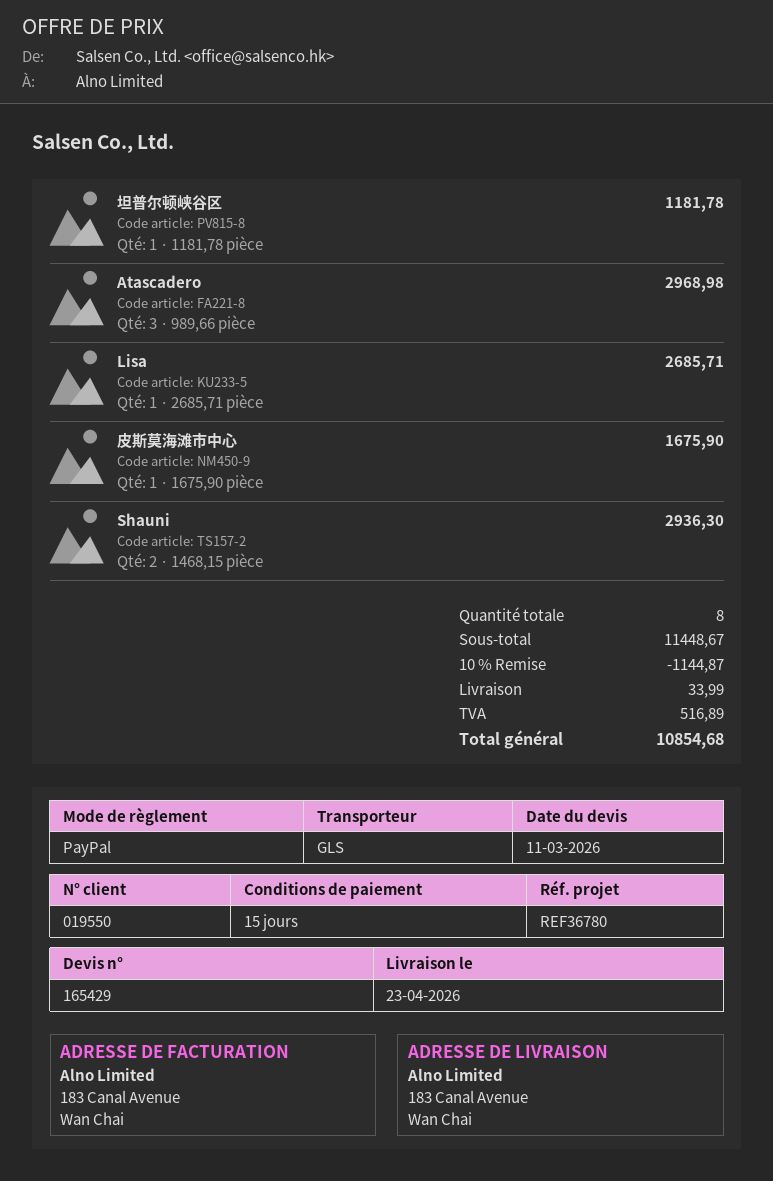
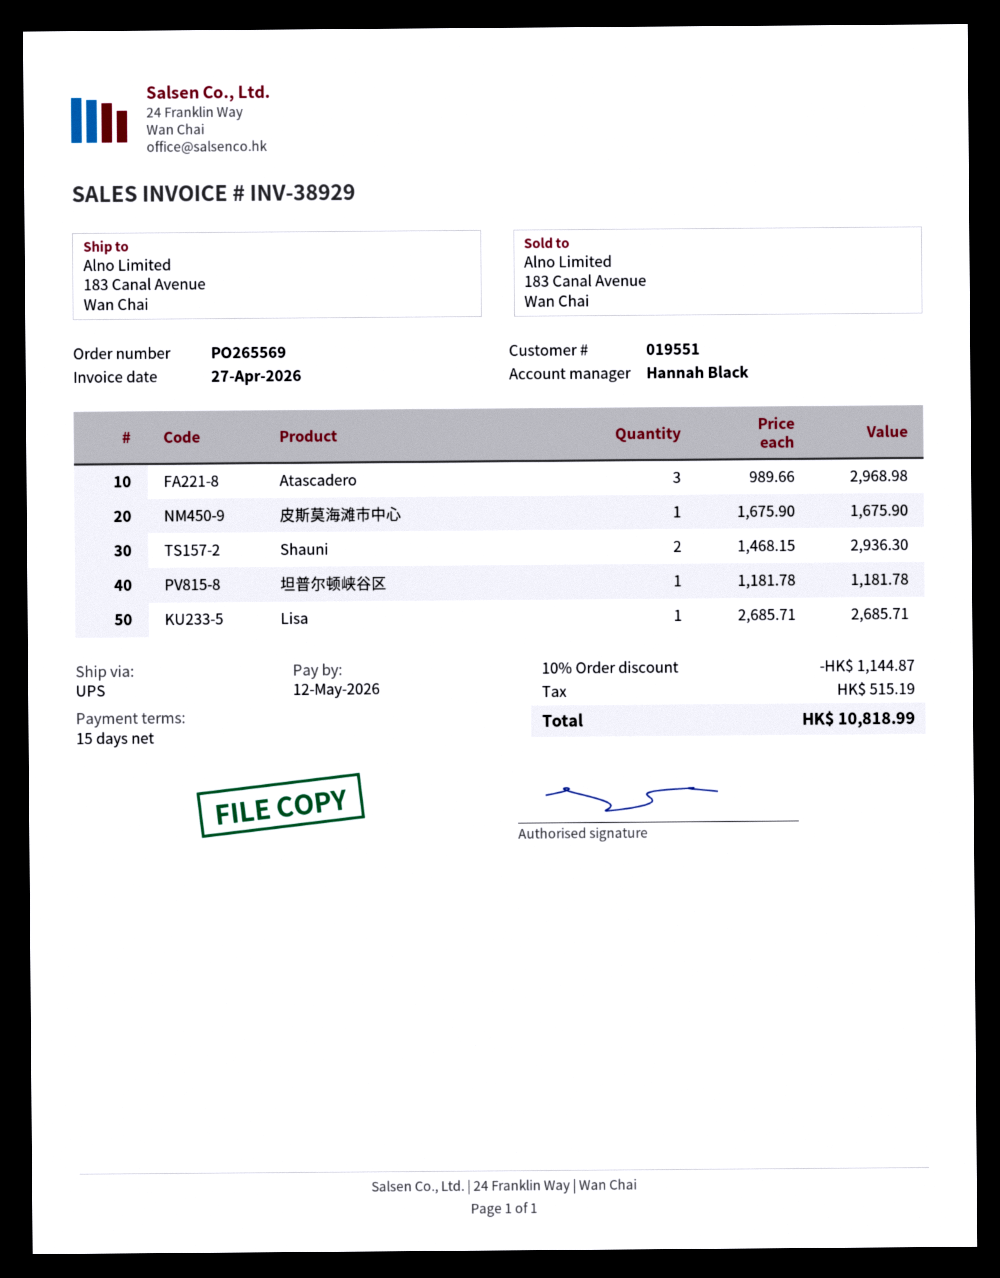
customer number: 019550 -> 019551
shipping method: GLS -> UPS
shipping: 33.99 -> none
tax: 516.89 -> 515.19
total: 10854.68 -> 10818.99

